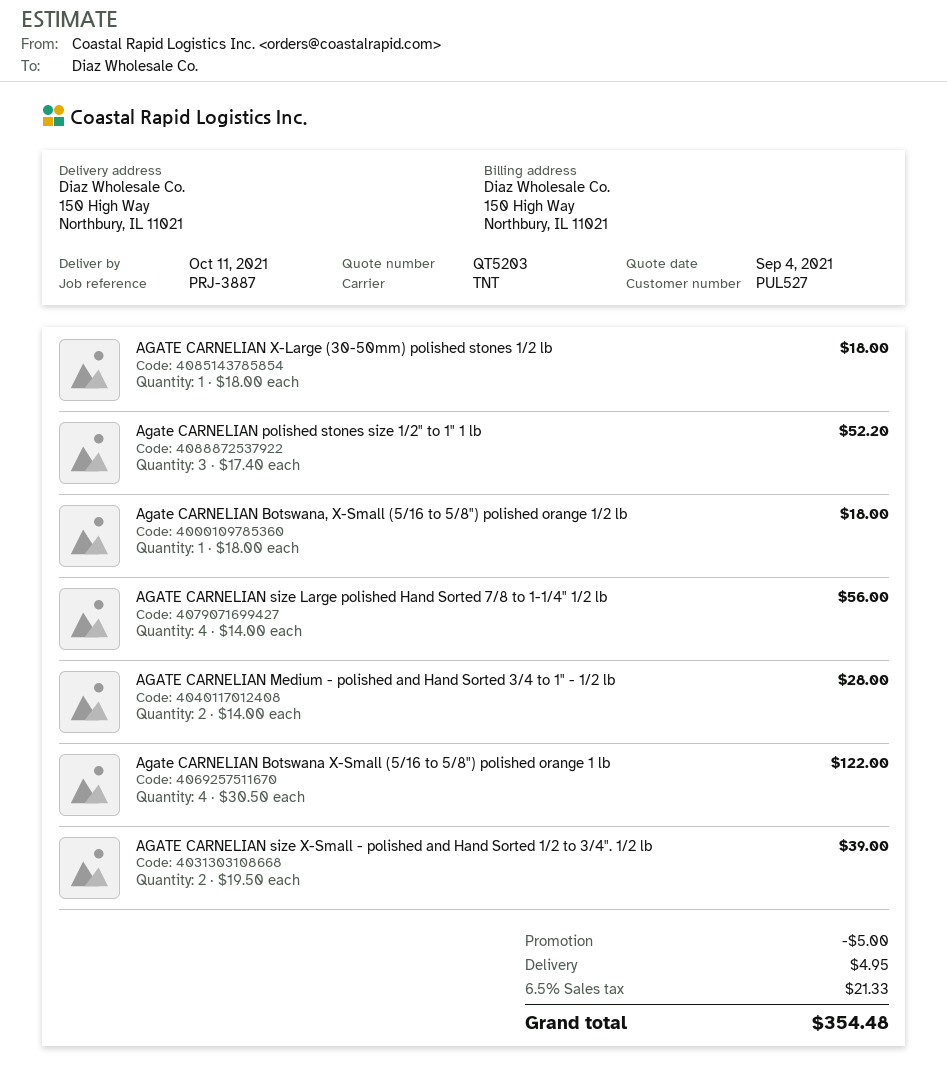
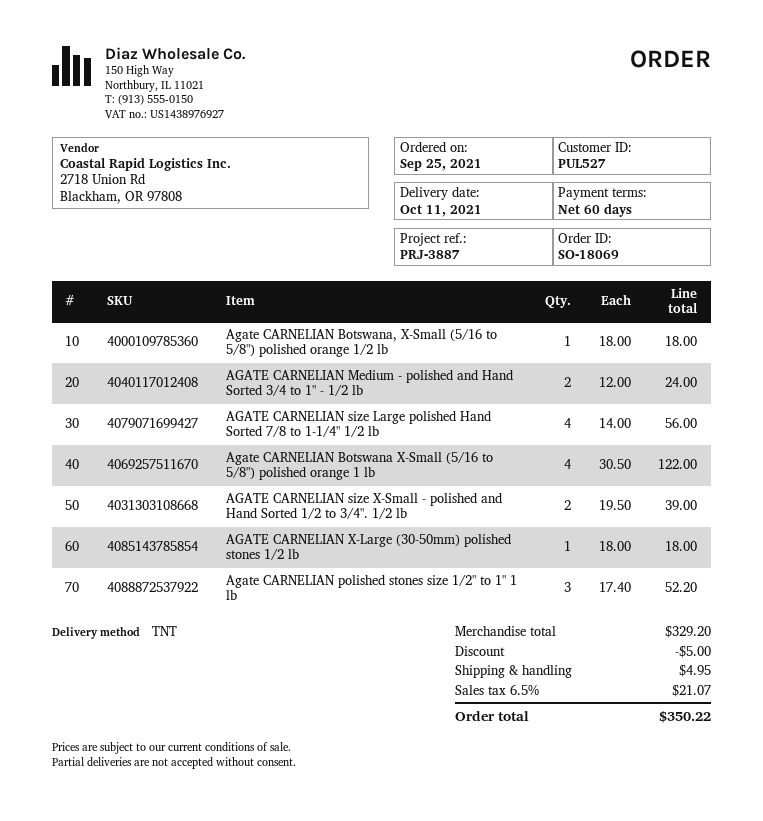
AGATE CARNELIAN Medium - polished and Hand Sorted 3/4 to 1" - 1/2 lb: 2 x 14.00 = 28.00 -> 2 x 12.00 = 24.00
tax: 6.5% = 21.33 -> 6.5% = 21.07
total: 354.48 -> 350.22

